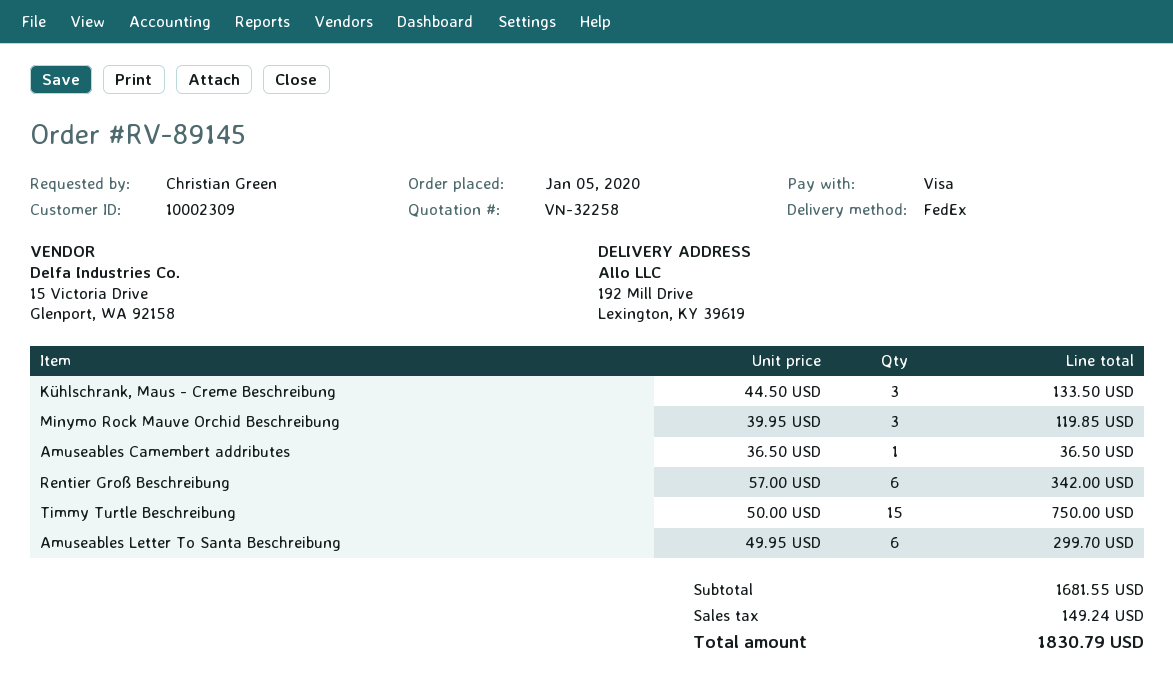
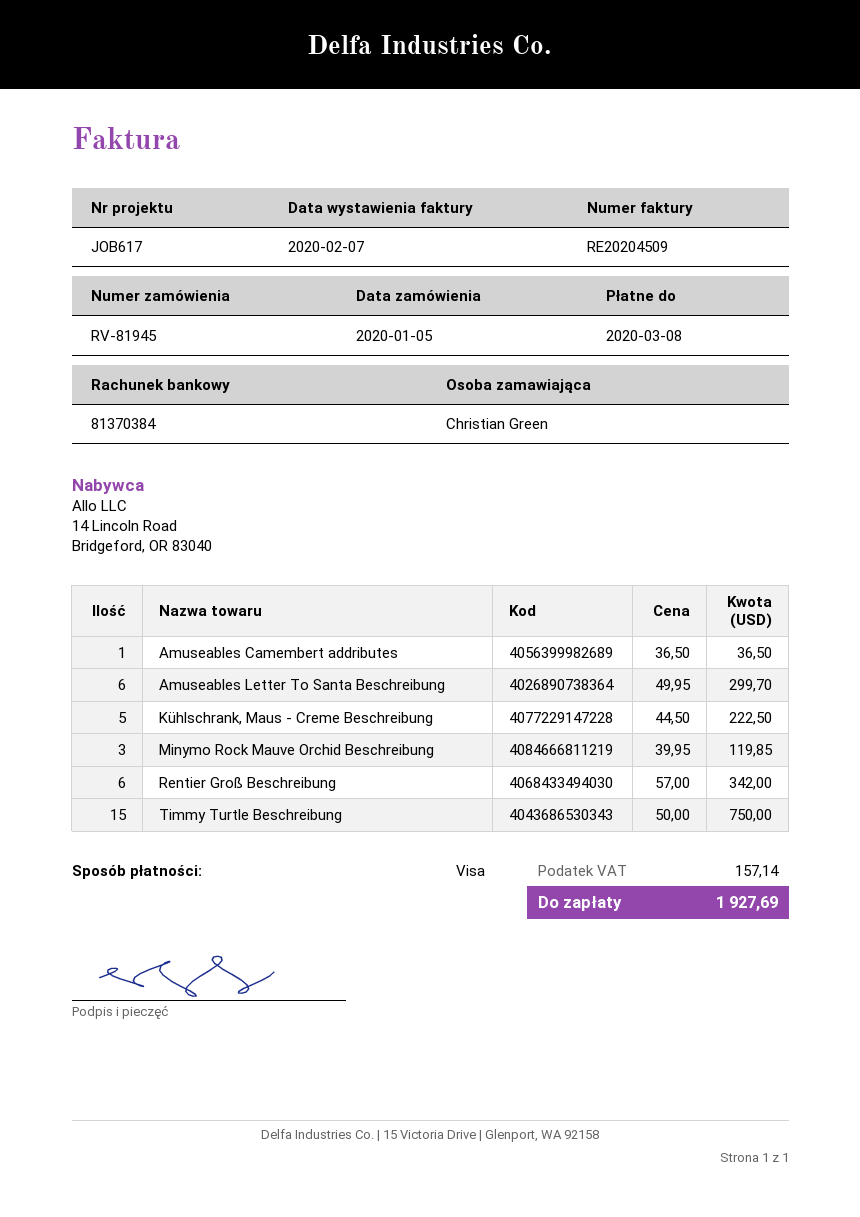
order number: RV-89145 -> RV-81945
Kühlschrank, Maus - Creme Beschreibung: 3 x 44.50 = 133.50 -> 5 x 44.50 = 222.50
tax: 149.24 -> 157.14
total: 1830.79 -> 1927.69

